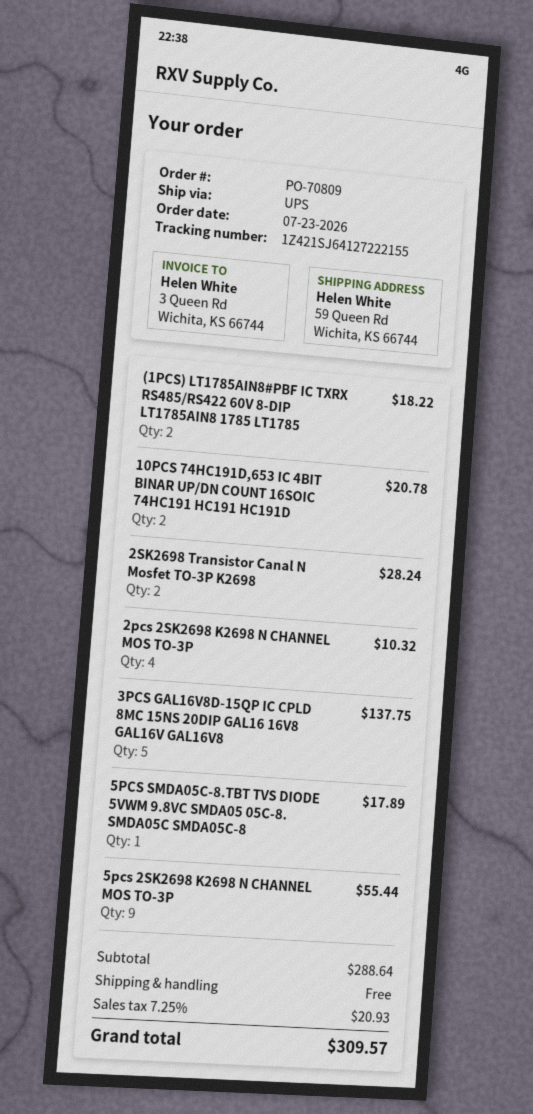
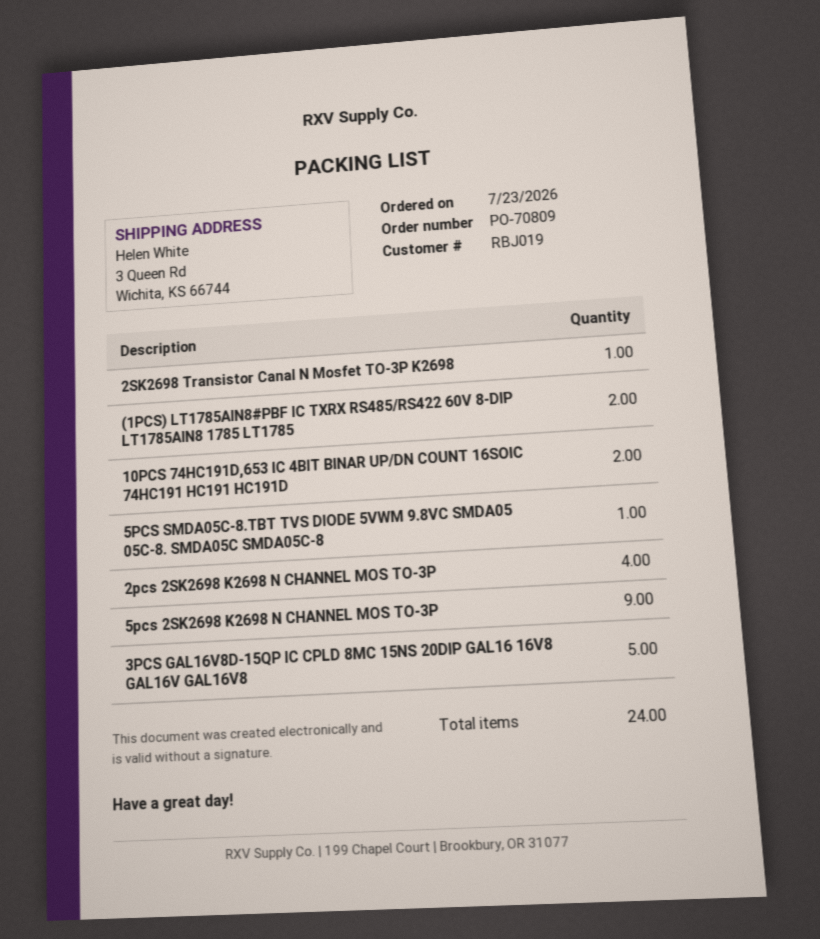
ship to: 59 Queen Rd, Wichita, KS 66744 -> 3 Queen Rd, Wichita, KS 66744
2SK2698 Transistor Canal N Mosfet TO-3P K2698: 2 -> 1

